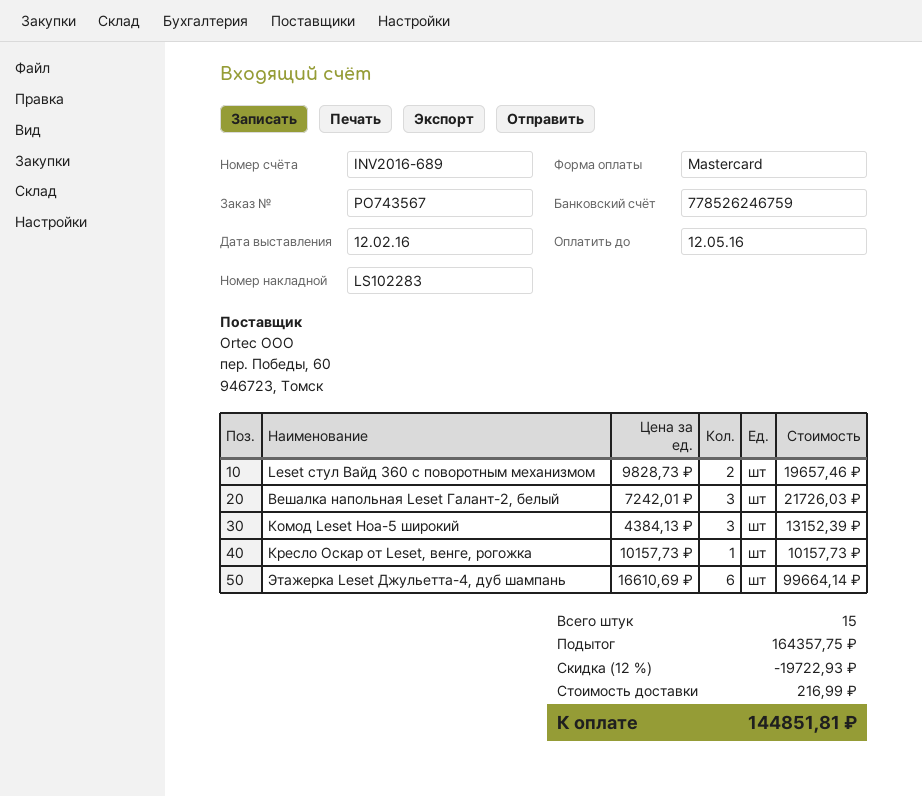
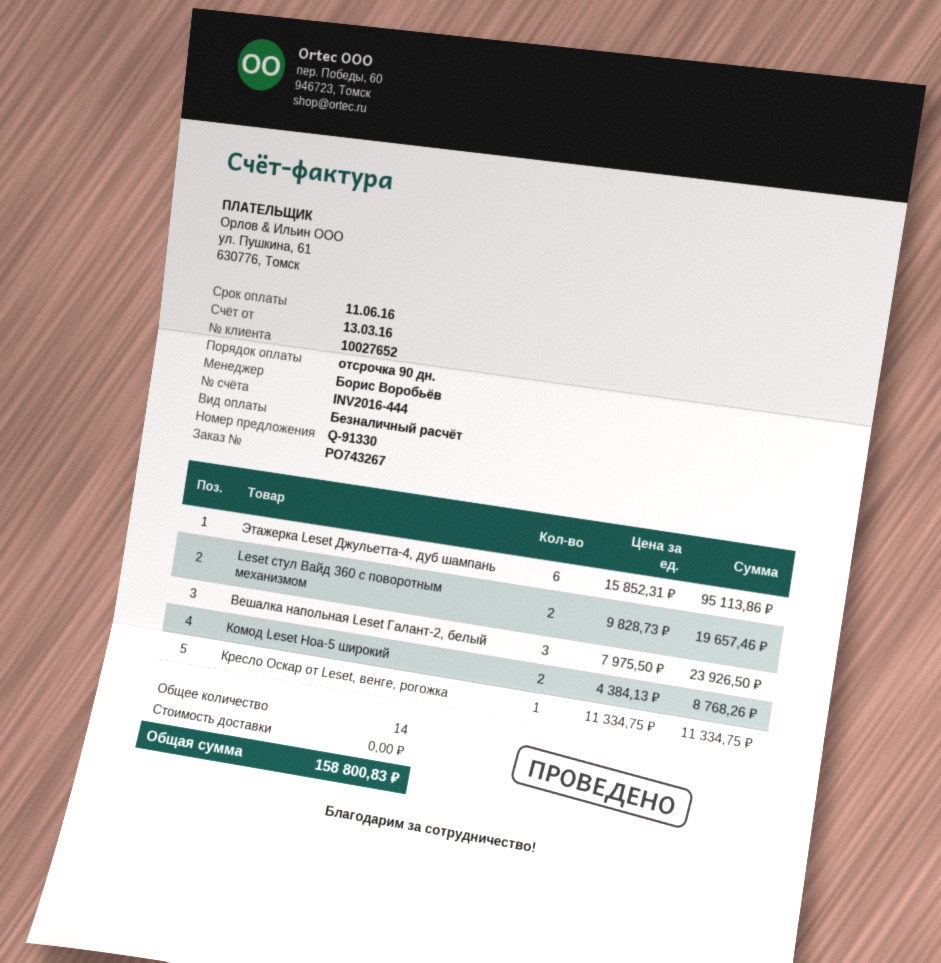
order number: PO743567 -> PO743267
invoice number: INV2016-689 -> INV2016-444
invoice date: 2016-02-12 -> 2016-03-13
due date: 2016-05-12 -> 2016-06-11
payment method: Mastercard -> bank transfer
Вешалка напольная Leset Галант-2, белый: 3 x 7242.01 = 21726.03 -> 3 x 7975.50 = 23926.50
Комод Leset Ноа-5 широкий: 3 x 4384.13 = 13152.39 -> 2 x 4384.13 = 8768.26
Кресло Оскар от Leset, венге, рогожка: 1 x 10157.73 = 10157.73 -> 1 x 11334.75 = 11334.75
Этажерка Leset Джульетта-4, дуб шампань: 6 x 16610.69 = 99664.14 -> 6 x 15852.31 = 95113.86
total quantity: 15 -> 14
discount: 12% = 19722.93 -> none
shipping: 216.99 -> 0.00
total: 144851.81 -> 158800.83

